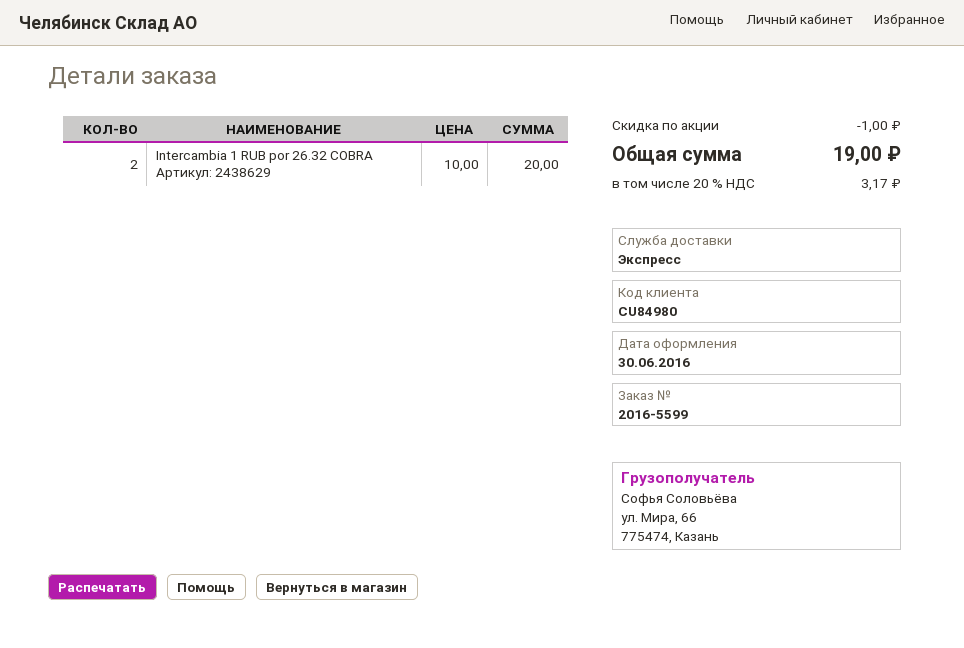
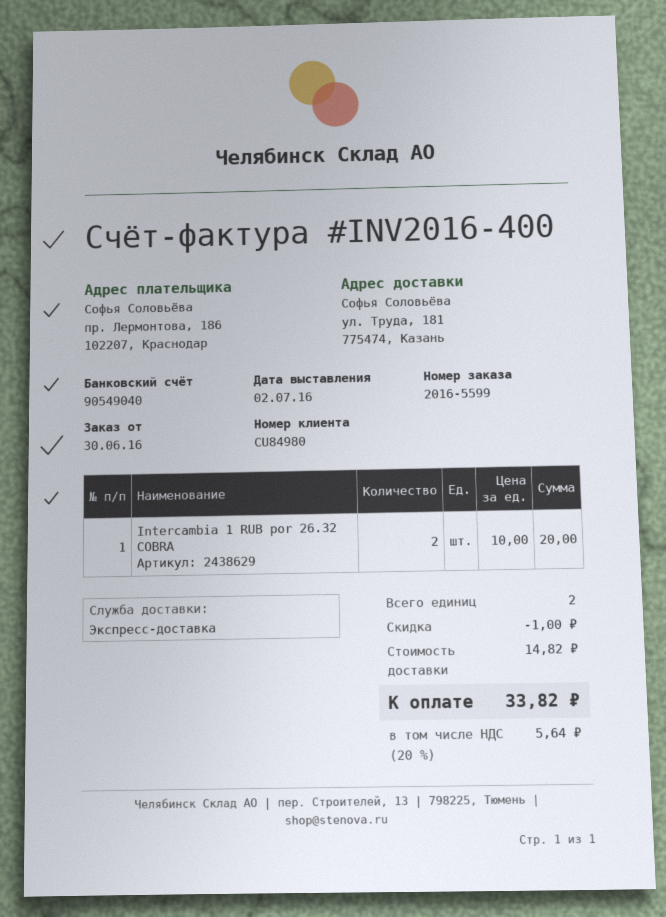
ship to: ул. Мира, 66, 775474, Казань -> ул. Труда, 181, 775474, Казань
shipping: none -> 14.82
tax: 20% = 3.17 -> 20% = 5.64
total: 19.00 -> 33.82

